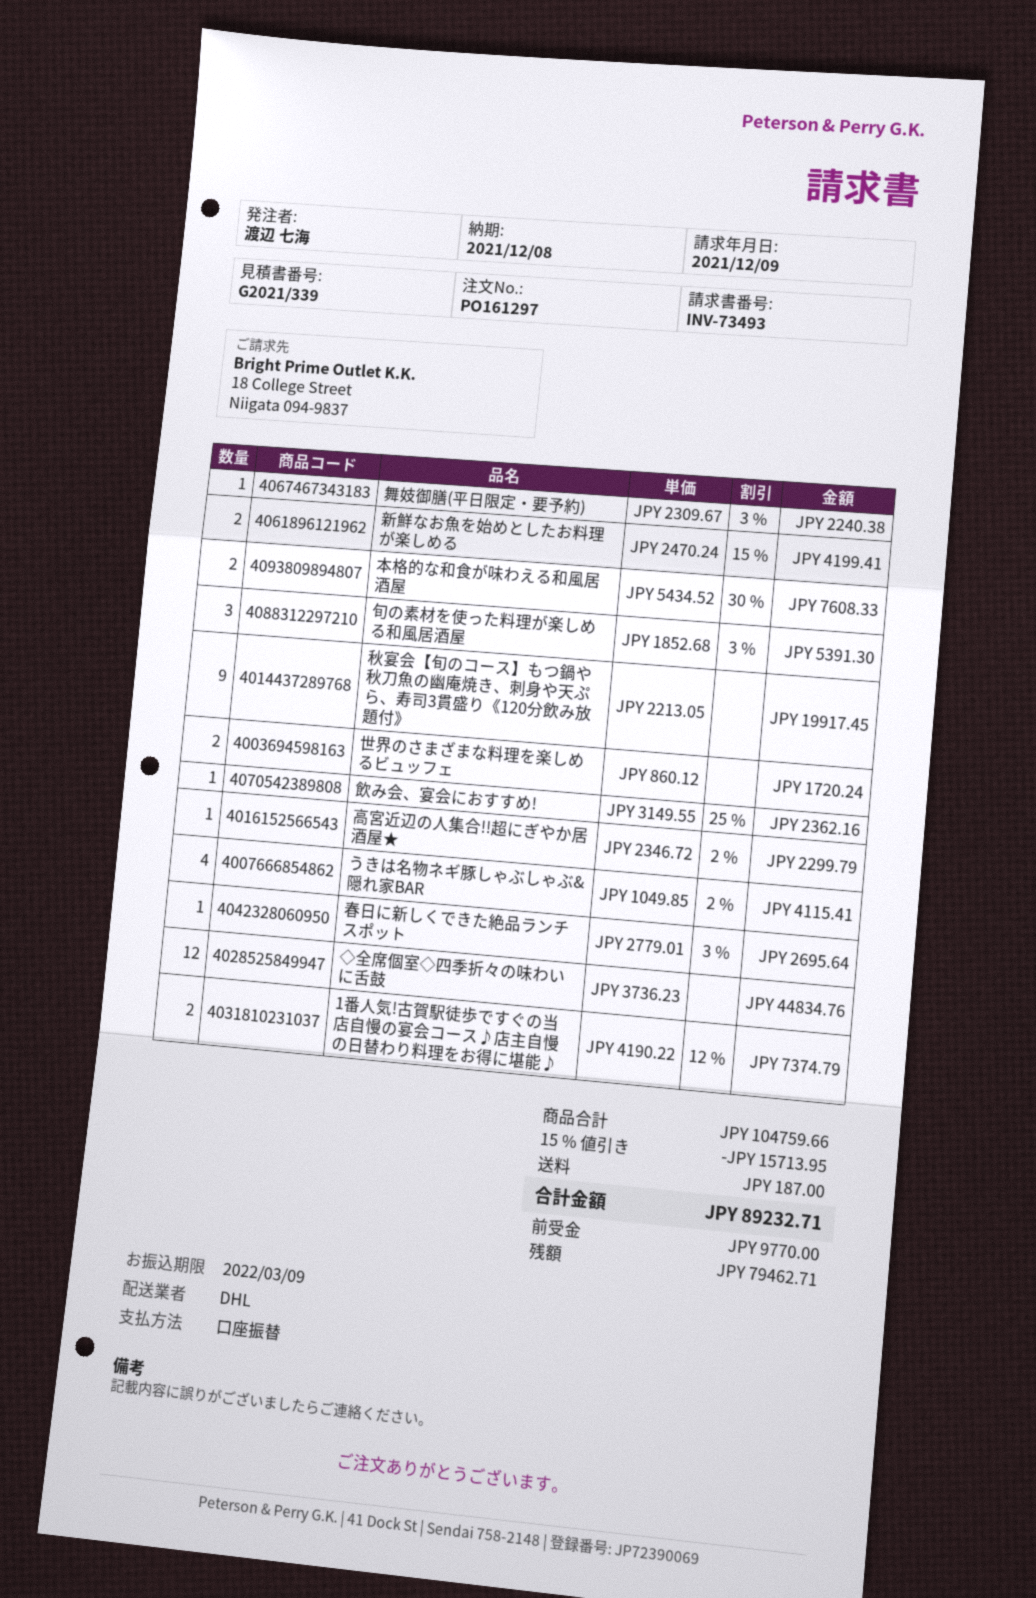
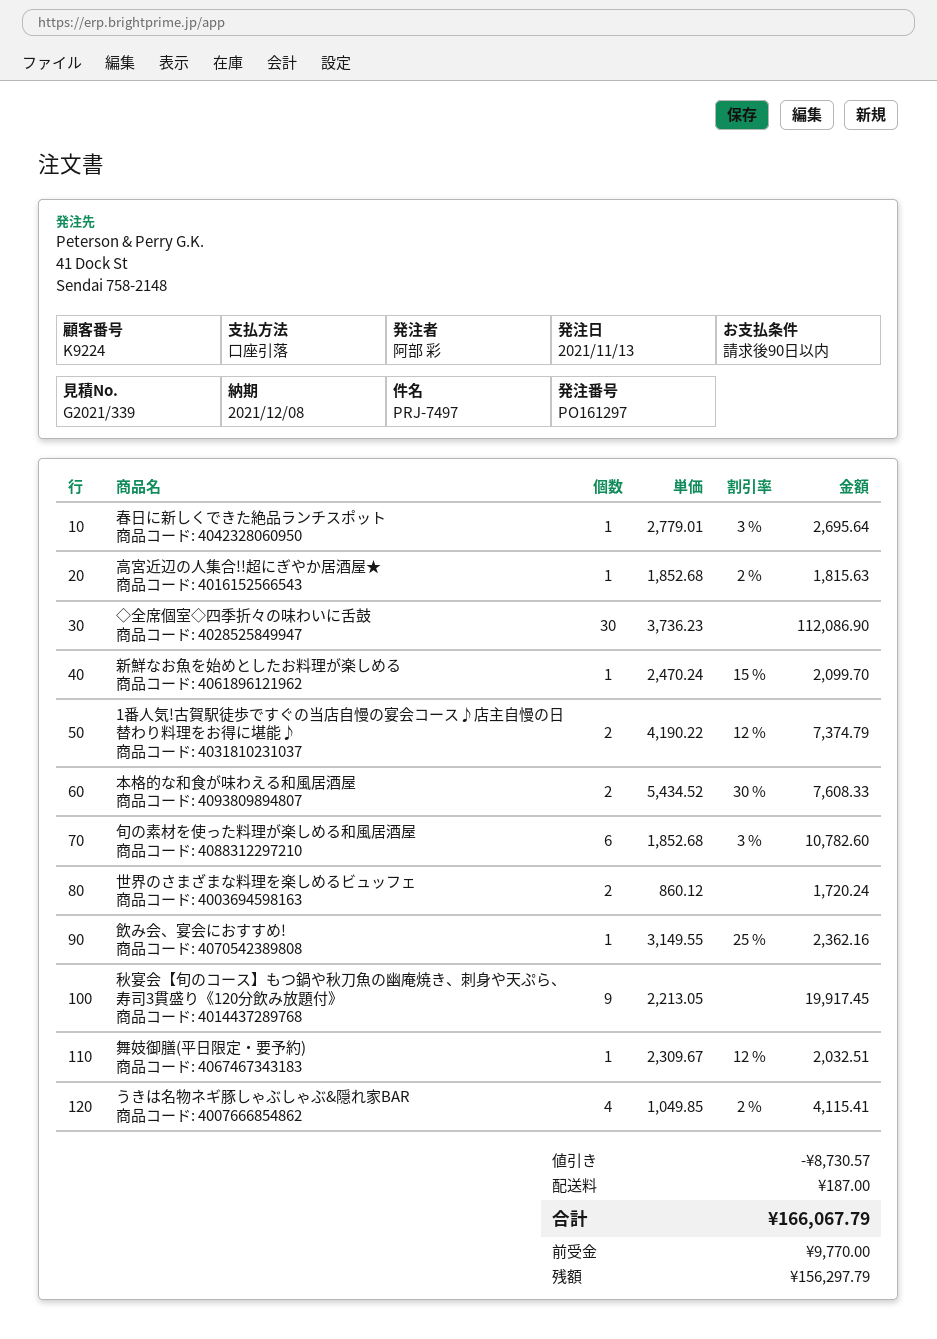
ordered by: 渡辺 七海 -> 阿部 彩
舞妓御膳(平日限定・要予約): 1 x 2309.67 - 3% = 2240.38 -> 1 x 2309.67 - 12% = 2032.51
新鮮なお魚を始めとしたお料理が楽しめる: 2 x 2470.24 - 15% = 4199.41 -> 1 x 2470.24 - 15% = 2099.70
旬の素材を使った料理が楽しめる和風居酒屋: 3 x 1852.68 - 3% = 5391.30 -> 6 x 1852.68 - 3% = 10782.60
高宮近辺の人集合!!超にぎやか居酒屋★: 1 x 2346.72 - 2% = 2299.79 -> 1 x 1852.68 - 2% = 1815.63
◇全席個室◇四季折々の味わいに舌鼓: 12 x 3736.23 = 44834.76 -> 30 x 3736.23 = 112086.90
discount: 15713.95 -> 8730.57
total: 89232.71 -> 166067.79
balance: 79462.71 -> 156297.79

